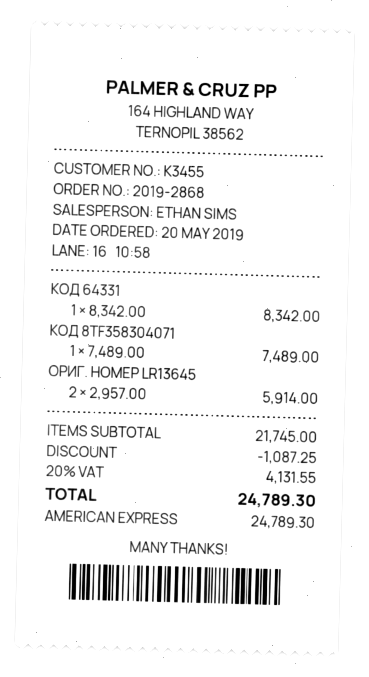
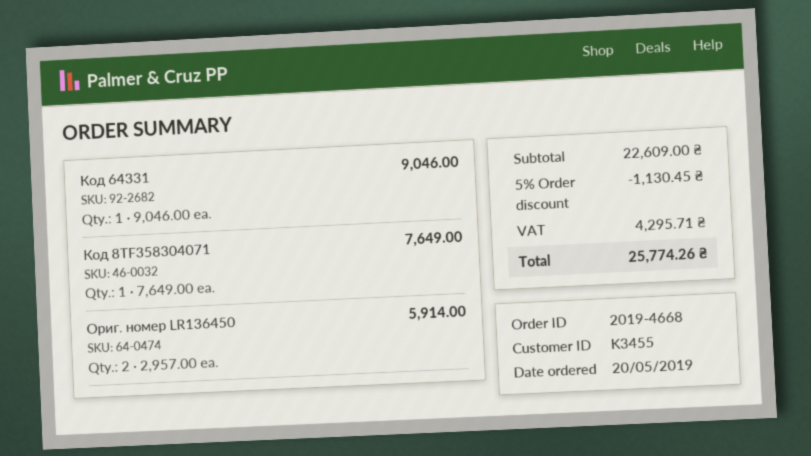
order number: 2019-2868 -> 2019-4668
КОД 64331: 1 x 8342.00 = 8342.00 -> 1 x 9046.00 = 9046.00
КОД 8TF358304071: 1 x 7489.00 = 7489.00 -> 1 x 7649.00 = 7649.00
subtotal: 21745.00 -> 22609.00
discount: 1087.25 -> 1130.45
tax: 4131.55 -> 4295.71
total: 24789.30 -> 25774.26

